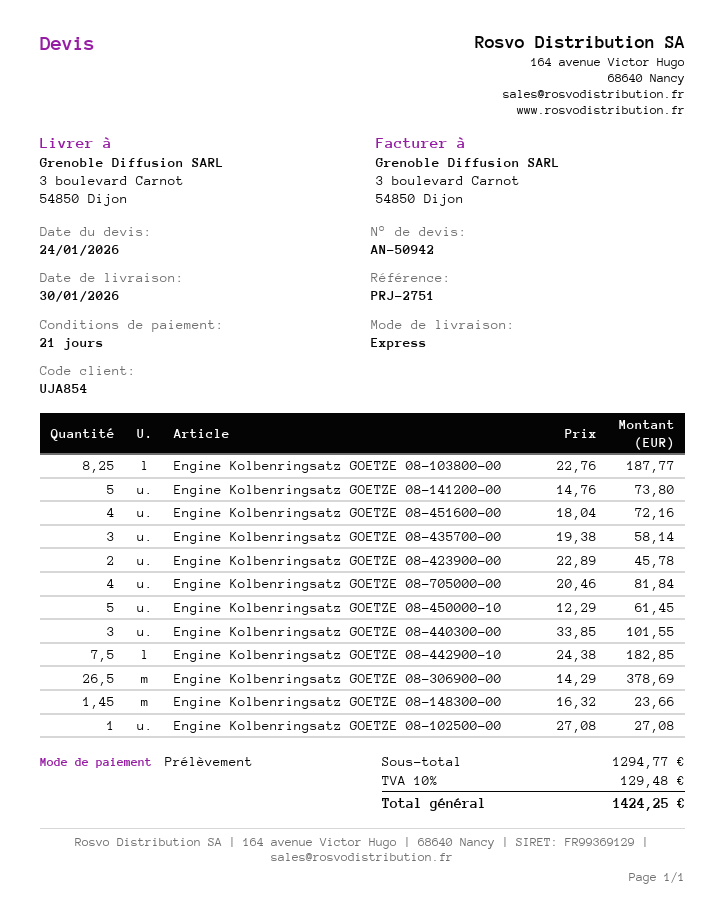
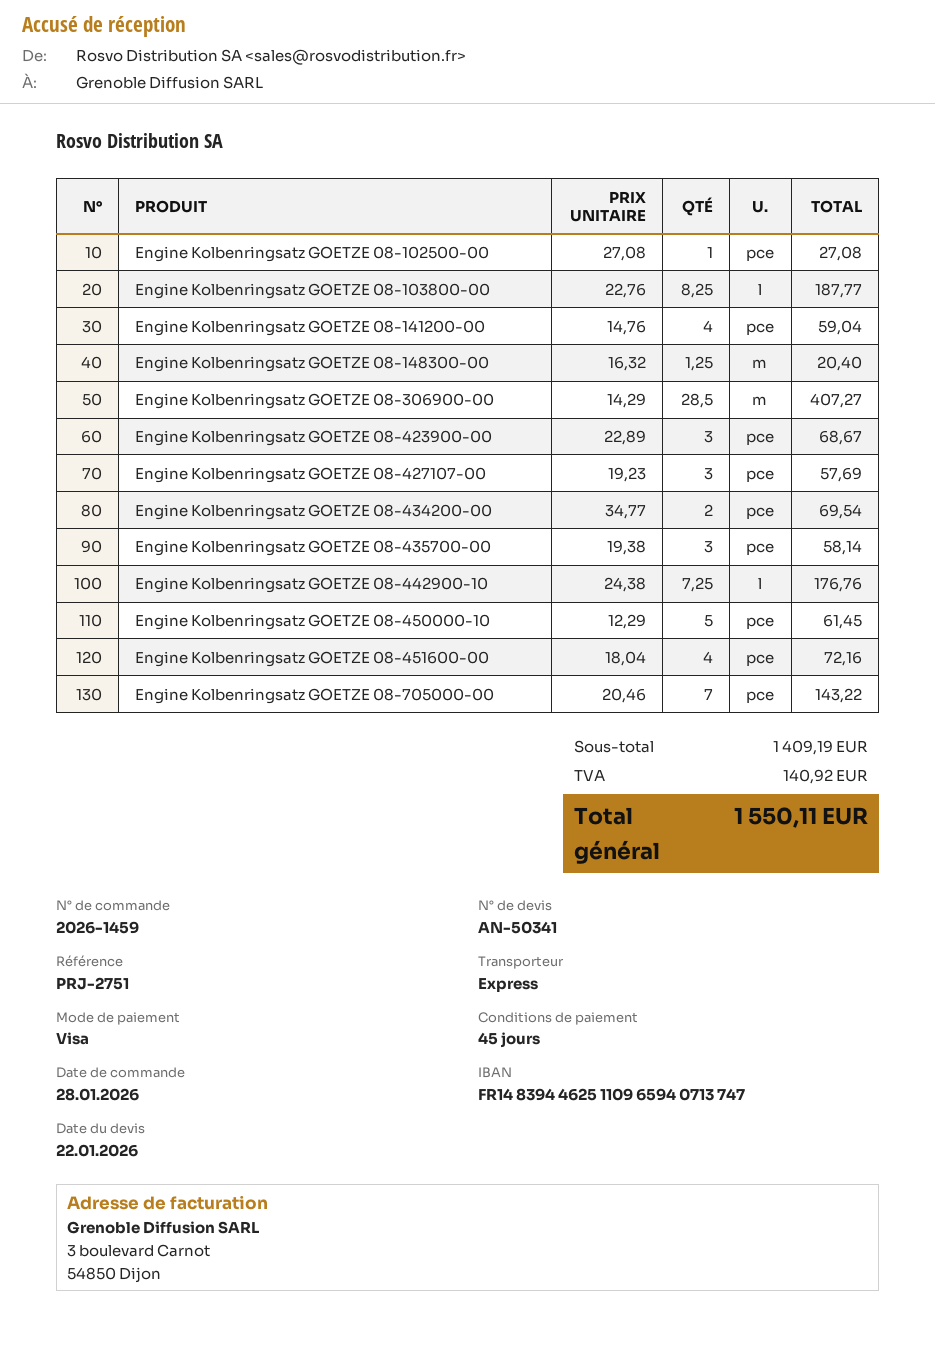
quote number: AN-50942 -> AN-50341
quote date: 2026-01-24 -> 2026-01-22
payment terms: 21 days -> 45 days
payment method: direct debit -> Visa
Engine Kolbenringsatz GOETZE 08-141200-00: 5 x 14.76 = 73.80 -> 4 x 14.76 = 59.04
Engine Kolbenringsatz GOETZE 08-423900-00: 2 x 22.89 = 45.78 -> 3 x 22.89 = 68.67
Engine Kolbenringsatz GOETZE 08-705000-00: 4 x 20.46 = 81.84 -> 7 x 20.46 = 143.22
Engine Kolbenringsatz GOETZE 08-440300-00: 3 x 33.85 = 101.55 -> none
Engine Kolbenringsatz GOETZE 08-442900-10: 7.5 x 24.38 = 182.85 -> 7.25 x 24.38 = 176.76
Engine Kolbenringsatz GOETZE 08-306900-00: 26.5 x 14.29 = 378.69 -> 28.5 x 14.29 = 407.27
Engine Kolbenringsatz GOETZE 08-148300-00: 1.45 x 16.32 = 23.66 -> 1.25 x 16.32 = 20.40
Engine Kolbenringsatz GOETZE 08-427107-00: none -> 3 x 19.23 = 57.69
Engine Kolbenringsatz GOETZE 08-434200-00: none -> 2 x 34.77 = 69.54
subtotal: 1294.77 -> 1409.19
tax: 129.48 -> 140.92
total: 1424.25 -> 1550.11

